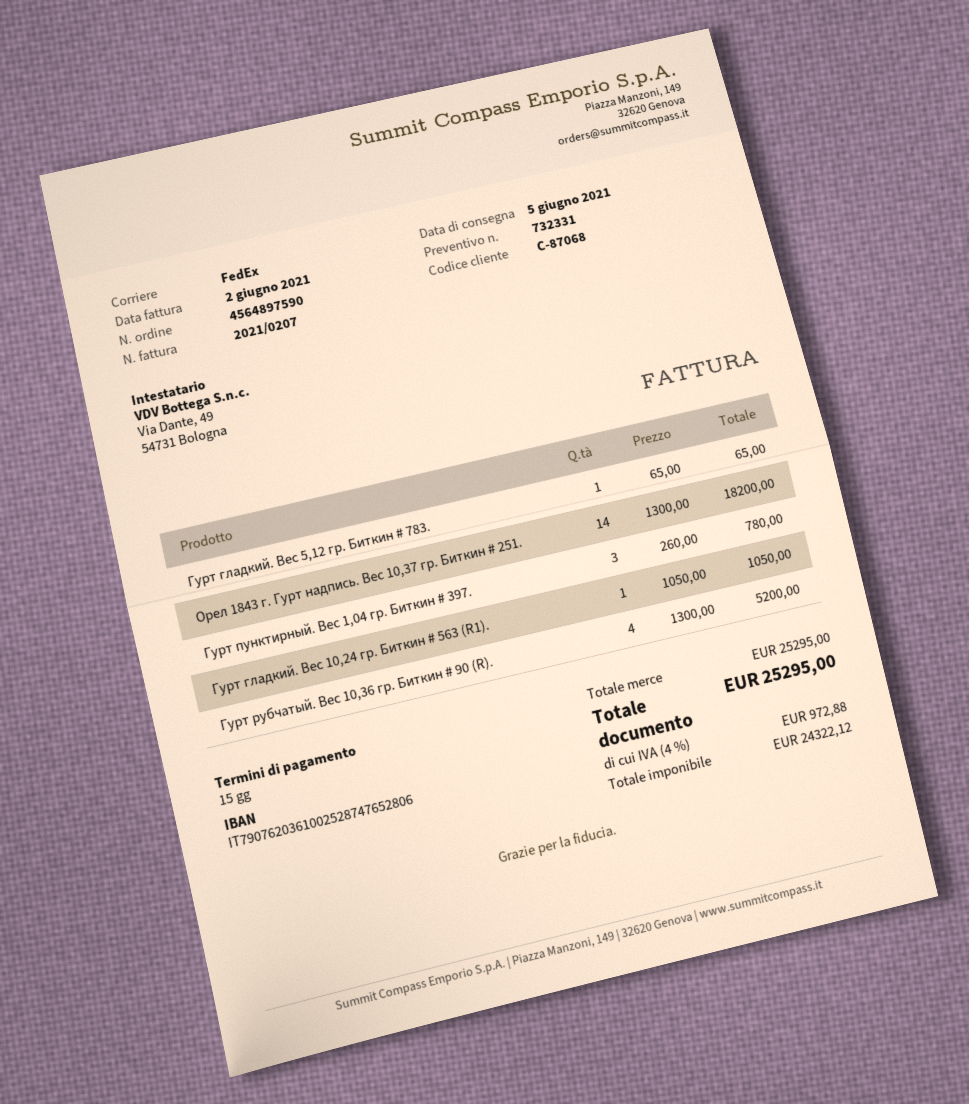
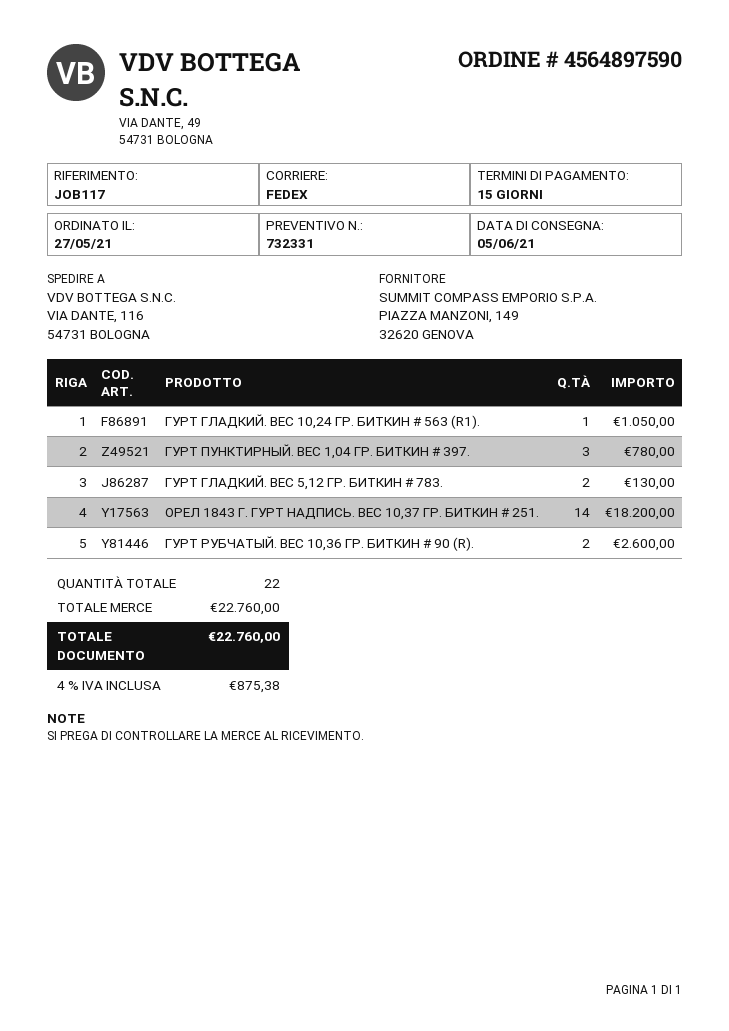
Гурт гладкий. Вес 5,12 гр. Биткин # 783.: 1 for 65.00 -> 2 for 130.00
Гурт рубчатый. Вес 10,36 гр. Биткин # 90 (R).: 4 for 5200.00 -> 2 for 2600.00
subtotal: 25295.00 -> 22760.00
tax: 4% = 972.88 -> 4% = 875.38
total: 25295.00 -> 22760.00

